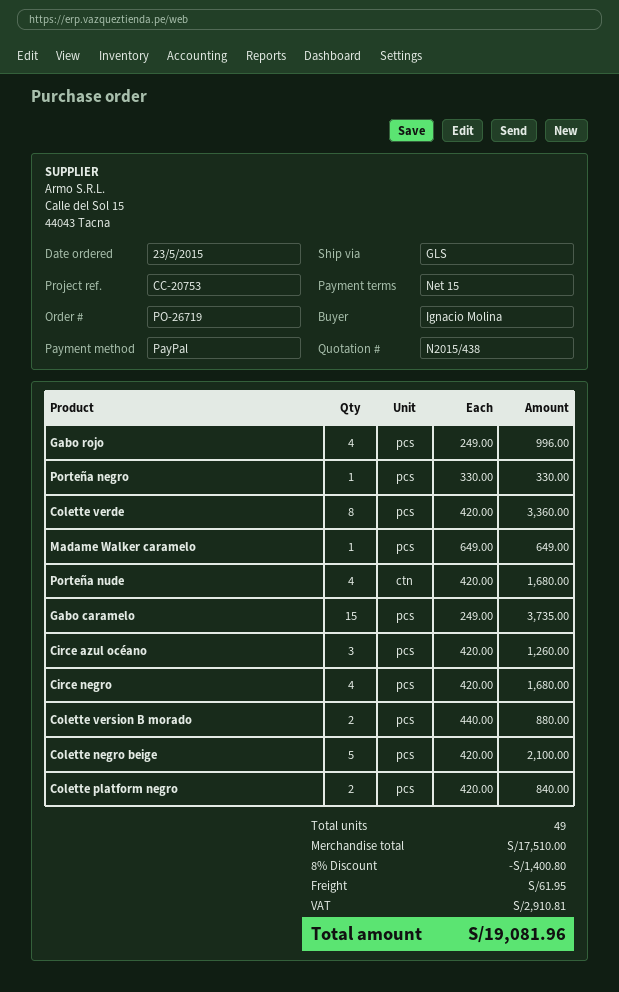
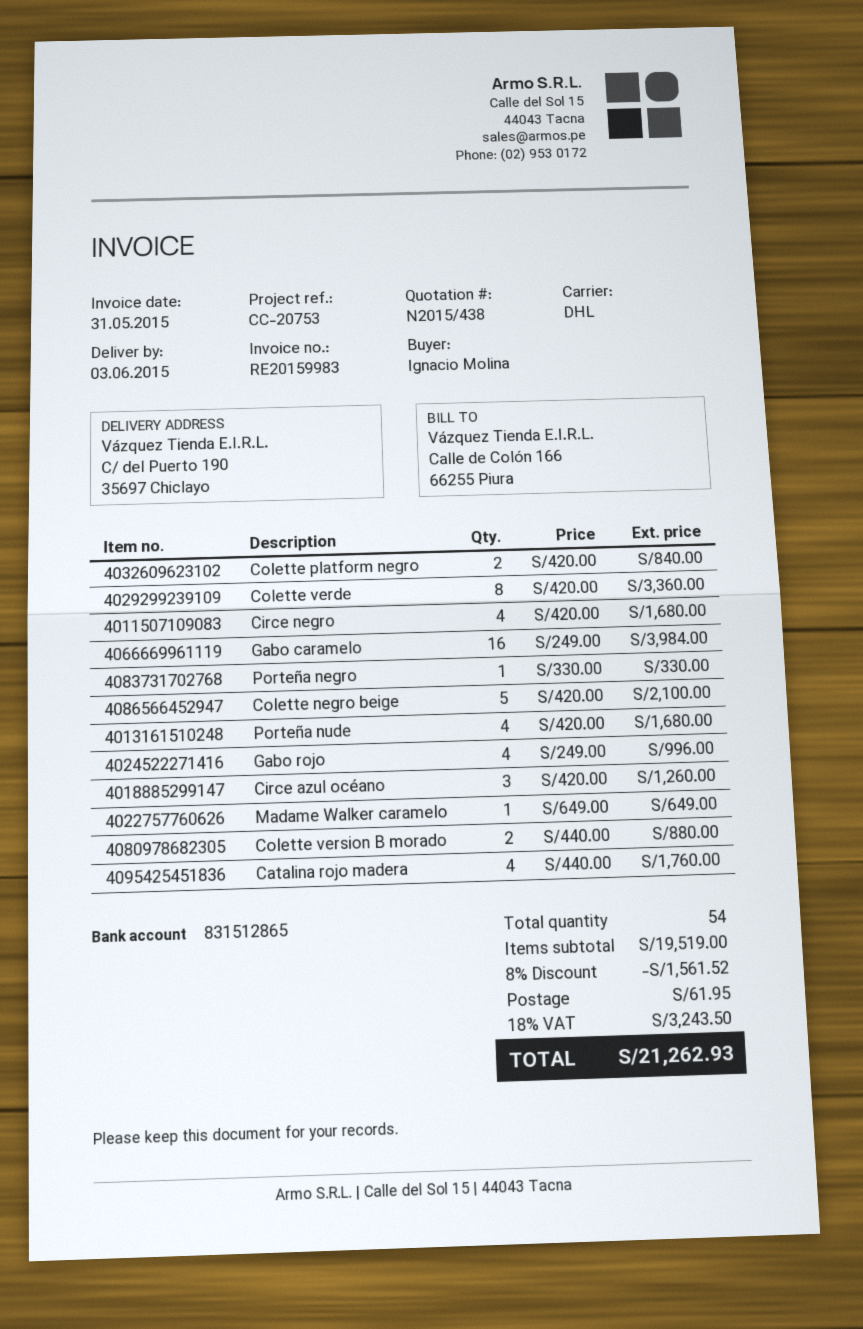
shipping method: GLS -> DHL
Gabo caramelo: 15 x 249.00 = 3735.00 -> 16 x 249.00 = 3984.00
Catalina rojo madera: none -> 4 x 440.00 = 1760.00
total quantity: 49 -> 54
subtotal: 17510.00 -> 19519.00
discount: 8% = 1400.80 -> 8% = 1561.52
tax: 2910.81 -> 3243.50
total: 19081.96 -> 21262.93

